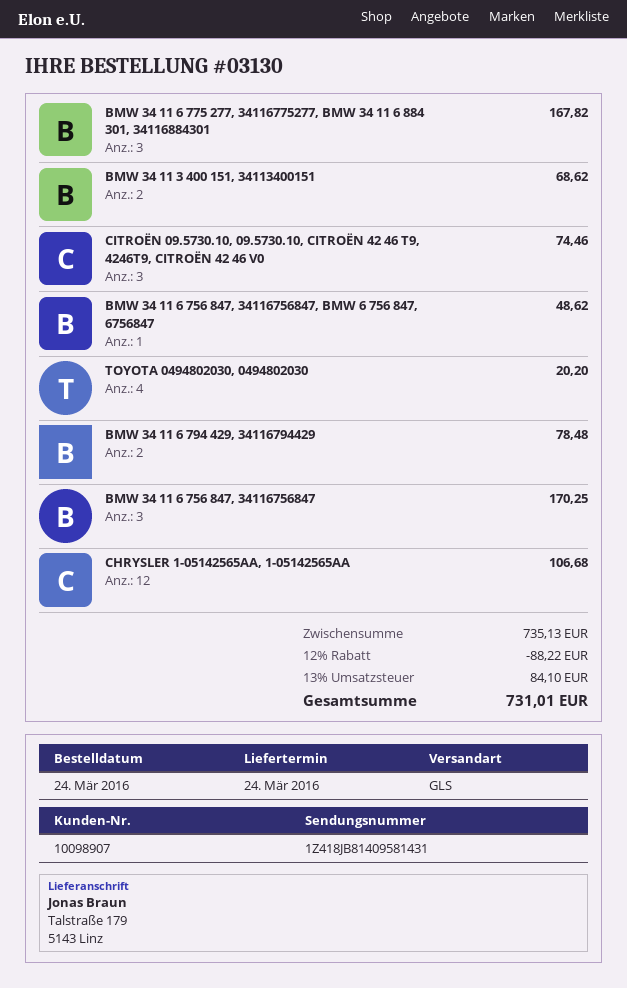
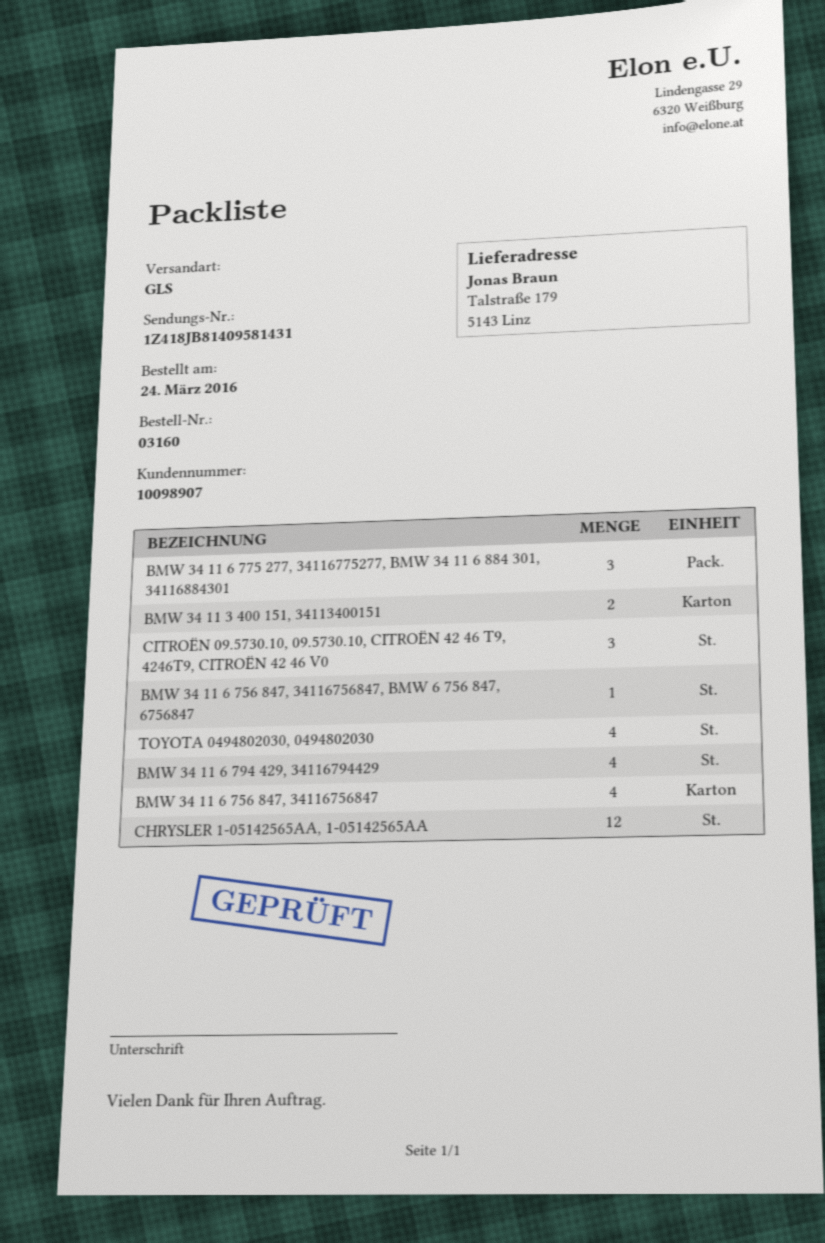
order number: 03130 -> 03160
BMW 34 11 6 794 429, 34116794429: 2 -> 4
BMW 34 11 6 756 847, 34116756847: 3 -> 4

